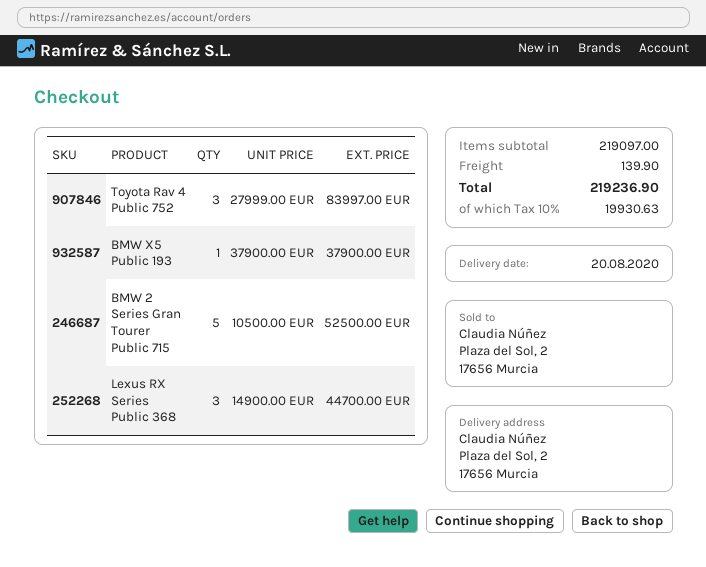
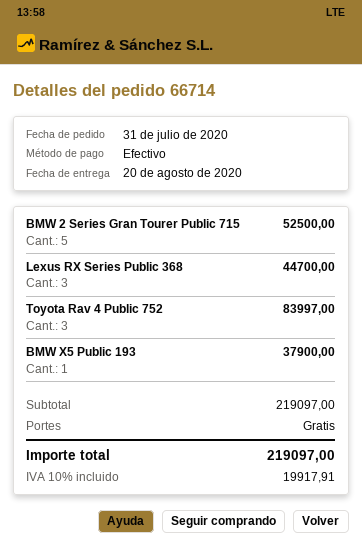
shipping: 139.90 -> 0.00
tax: 10% = 19930.63 -> 10% = 19917.91
total: 219236.90 -> 219097.00

